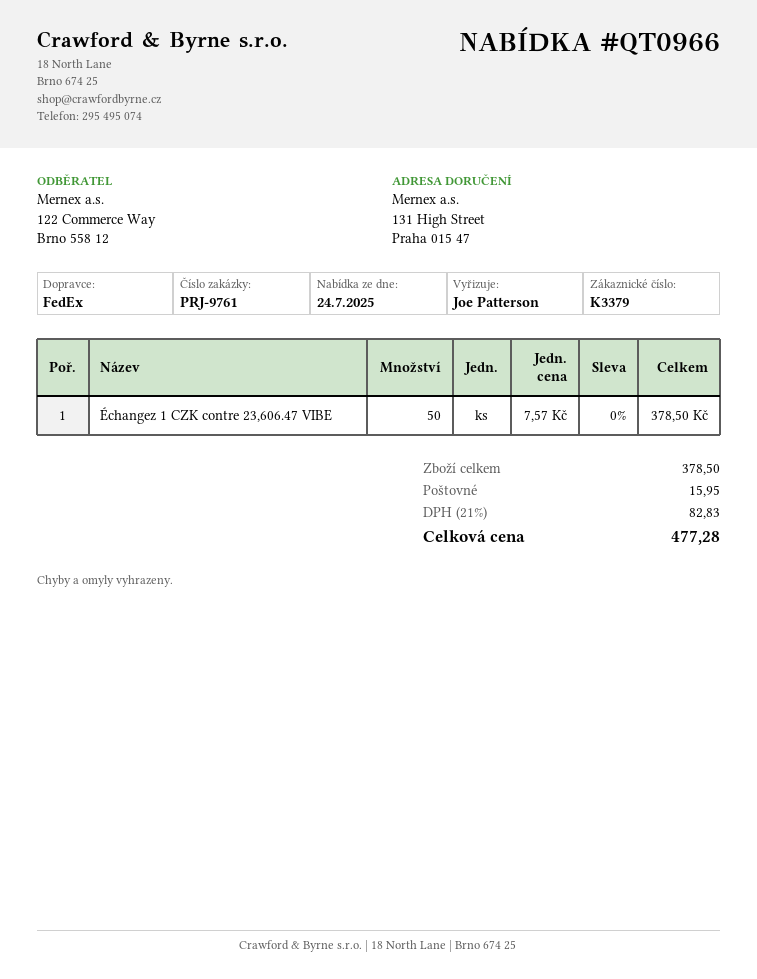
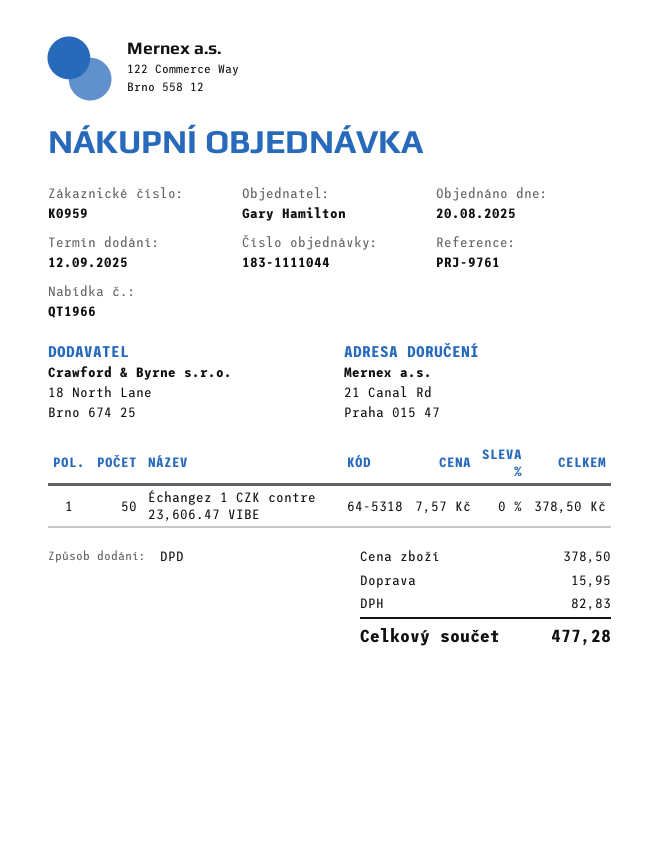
quote number: QT0966 -> QT1966
customer number: K3379 -> K0959
shipping method: FedEx -> DPD
ship to: 131 High Street, Praha 015 47 -> 21 Canal Rd, Praha 015 47

